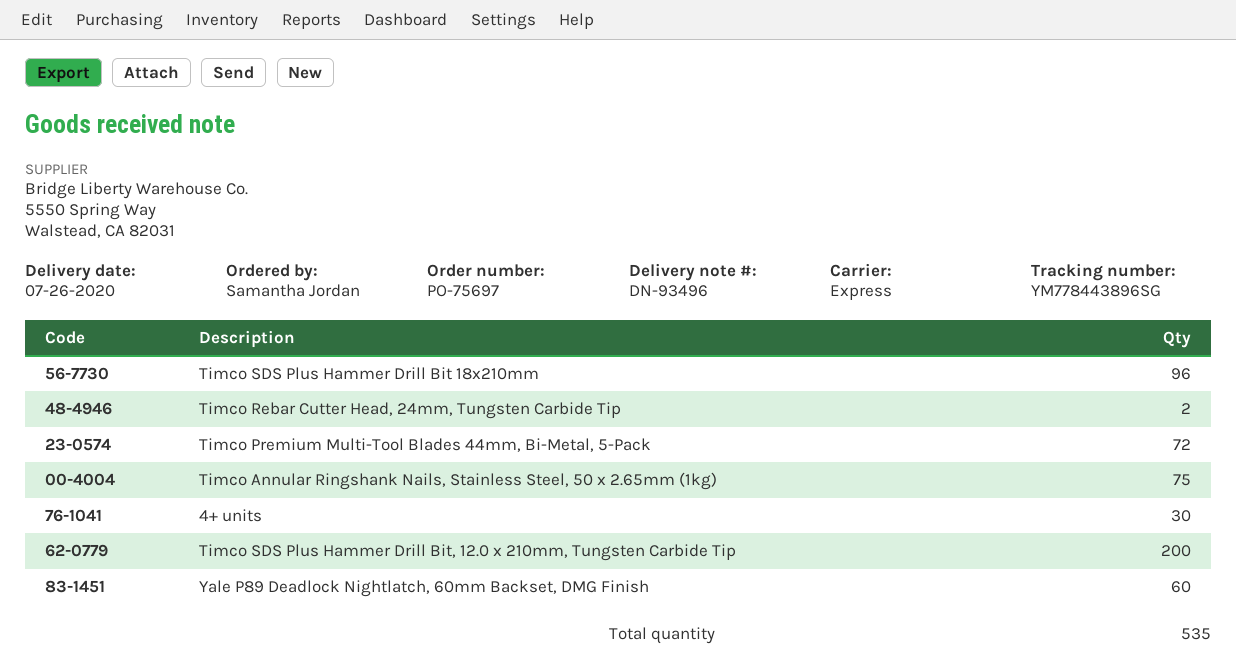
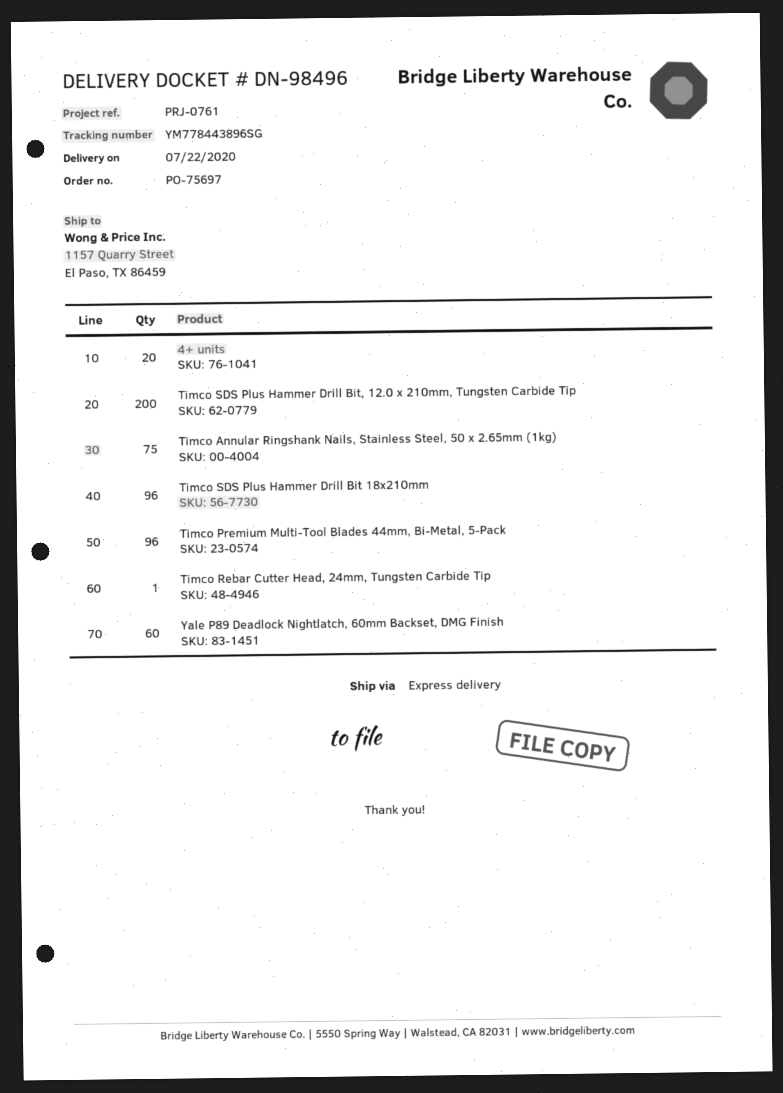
delivery note number: DN-93496 -> DN-98496
delivery date: 2020-07-26 -> 2020-07-22
Timco Rebar Cutter Head, 24mm, Tungsten Carbide Tip: 2 -> 1
Timco Premium Multi-Tool Blades 44mm, Bi-Metal, 5-Pack: 72 -> 96
4+ units: 30 -> 20

